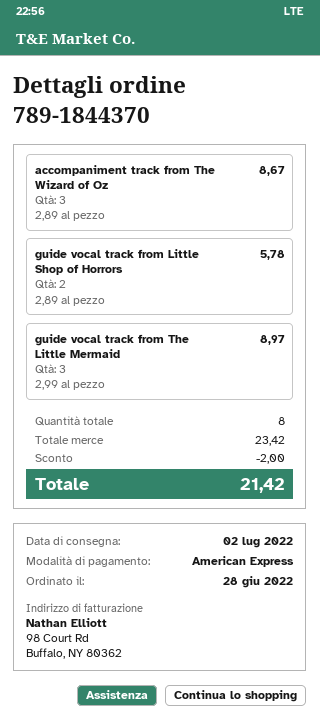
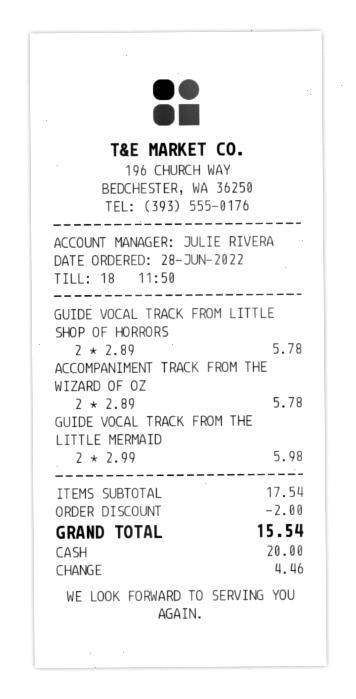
payment method: American Express -> cash
accompaniment track from The Wizard of Oz: 3 x 2.89 = 8.67 -> 2 x 2.89 = 5.78
guide vocal track from The Little Mermaid: 3 x 2.99 = 8.97 -> 2 x 2.99 = 5.98
subtotal: 23.42 -> 17.54
total: 21.42 -> 15.54

